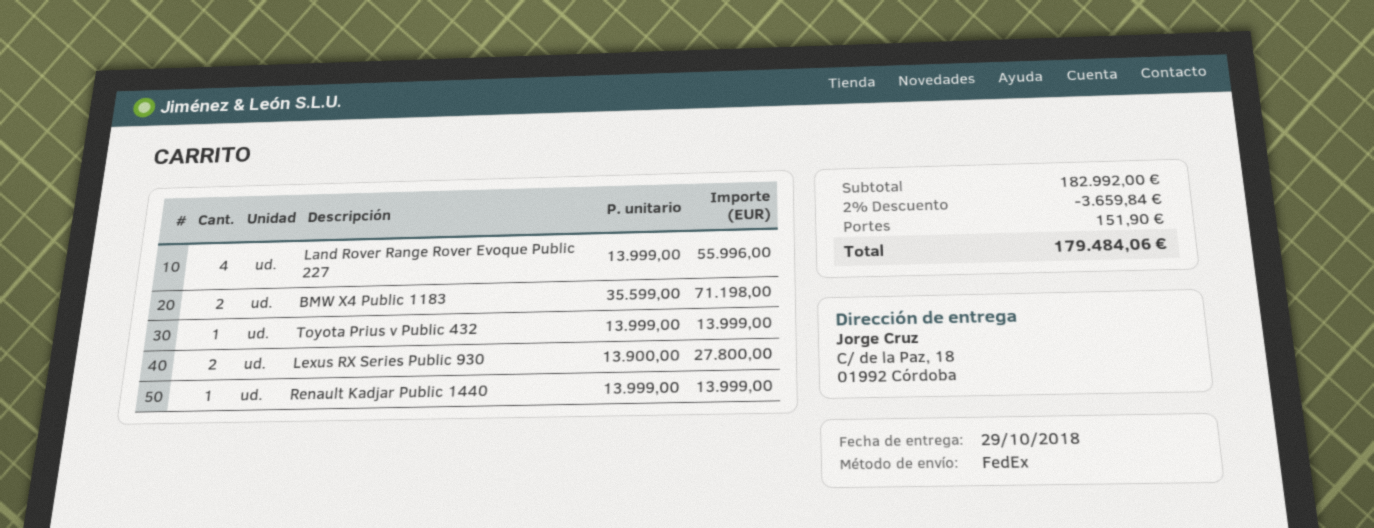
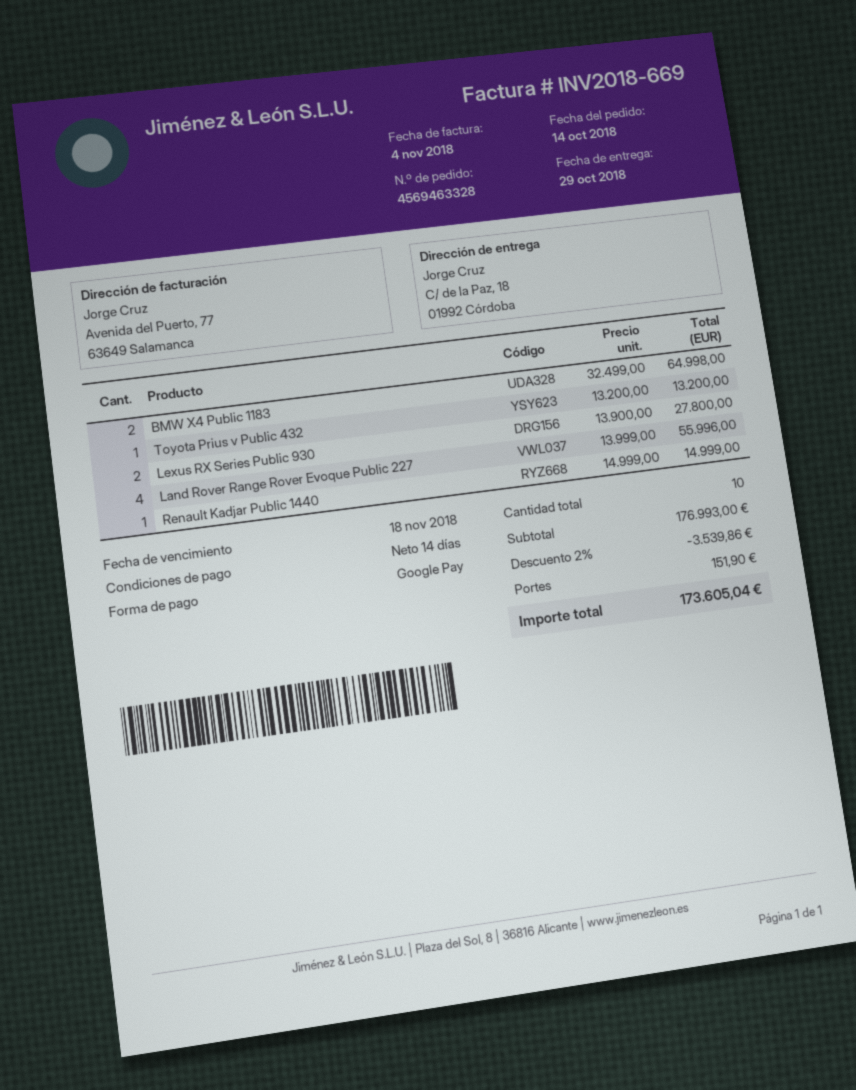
BMW X4 Public 1183: 2 x 35599.00 = 71198.00 -> 2 x 32499.00 = 64998.00
Toyota Prius v Public 432: 1 x 13999.00 = 13999.00 -> 1 x 13200.00 = 13200.00
Renault Kadjar Public 1440: 1 x 13999.00 = 13999.00 -> 1 x 14999.00 = 14999.00
subtotal: 182992.00 -> 176993.00
discount: 2% = 3659.84 -> 2% = 3539.86
total: 179484.06 -> 173605.04

